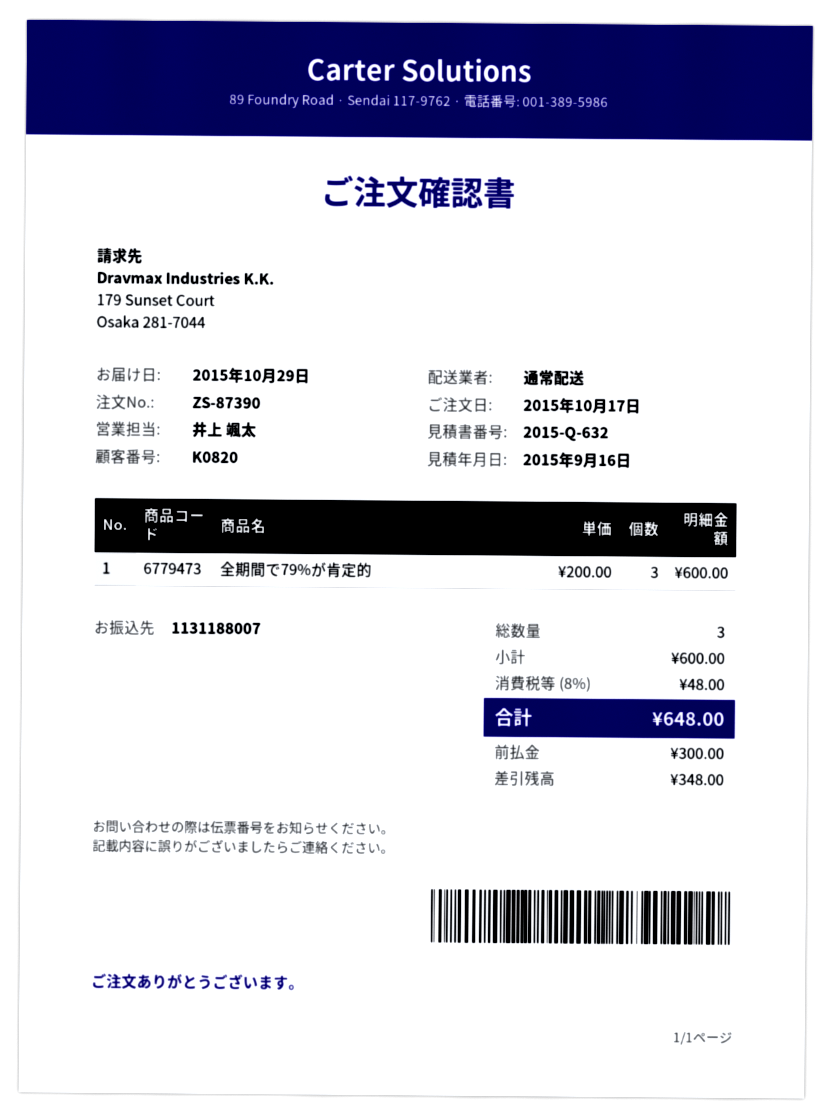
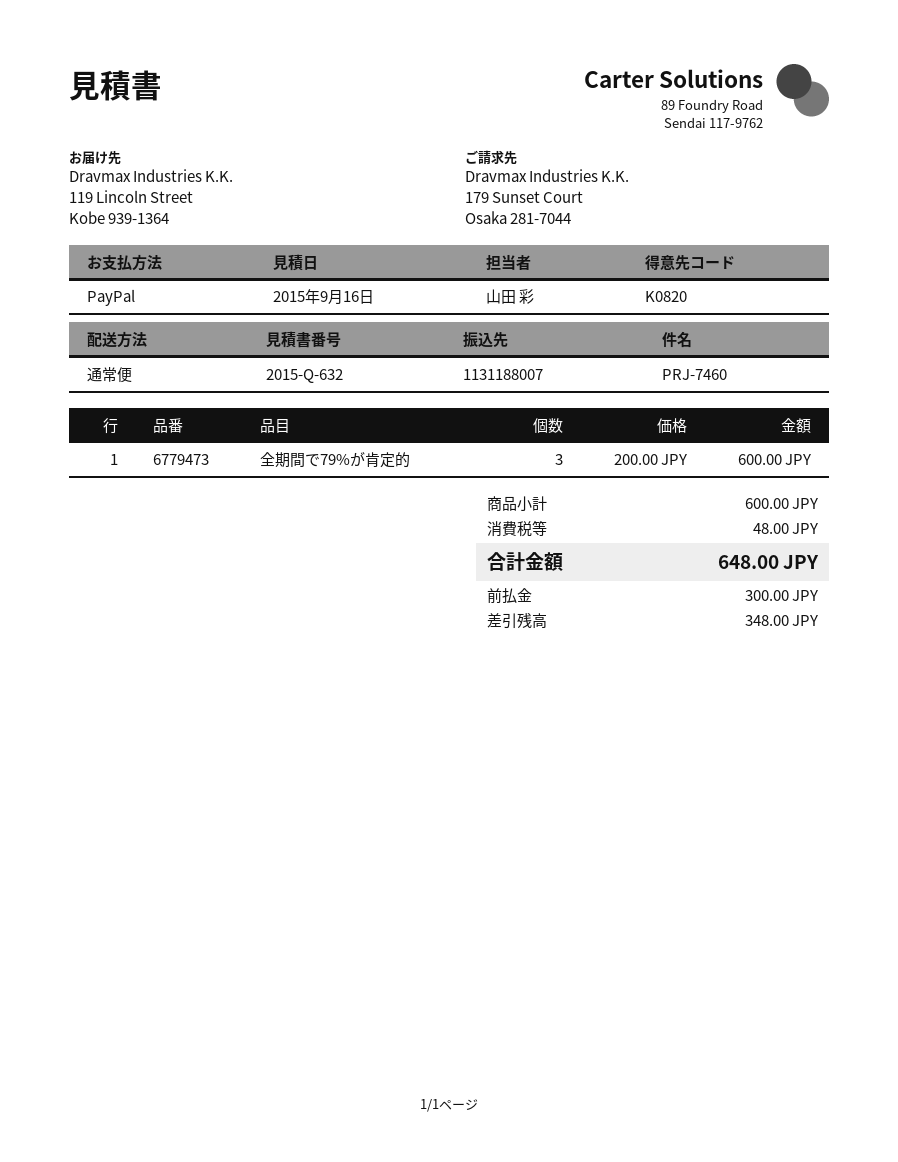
sales rep: 井上 颯太 -> 山田 彩

